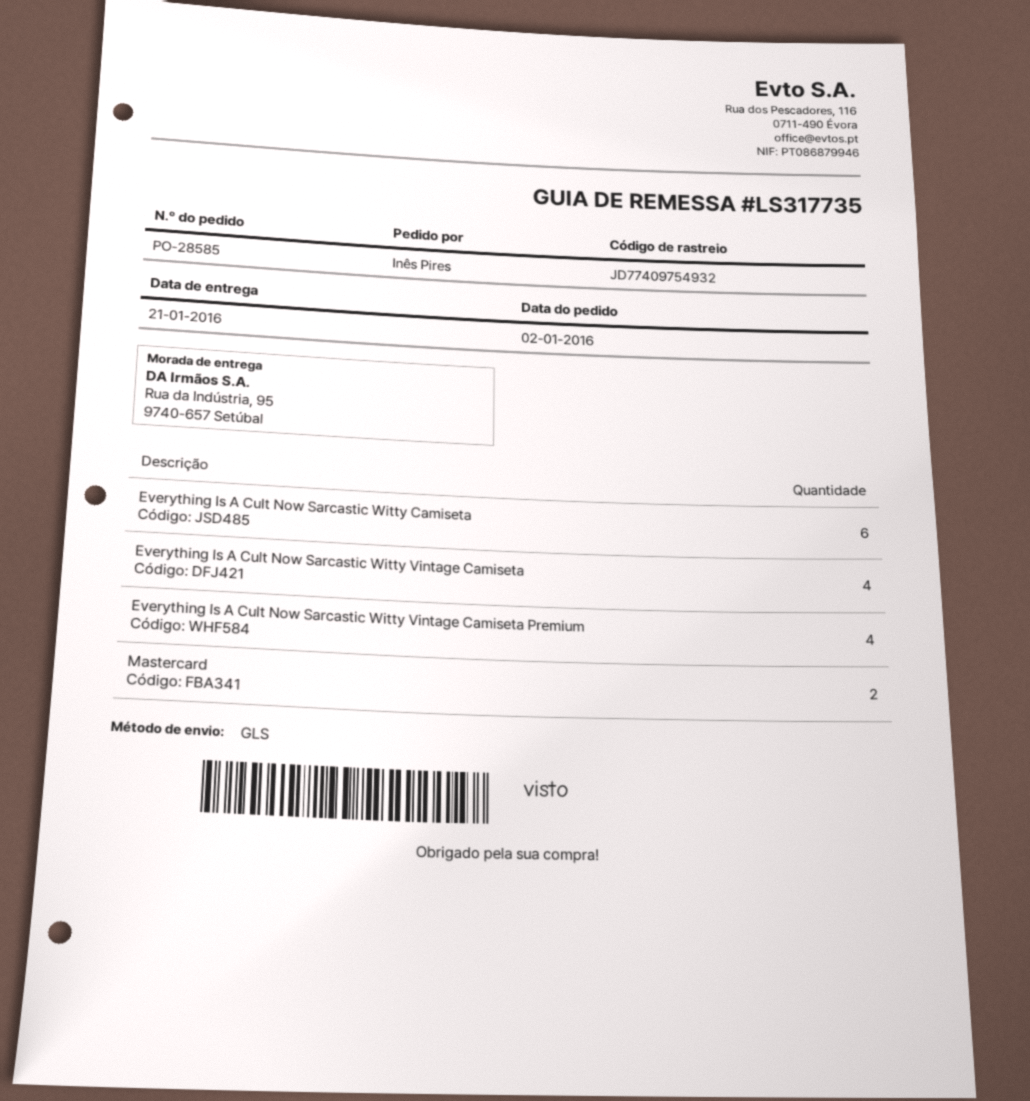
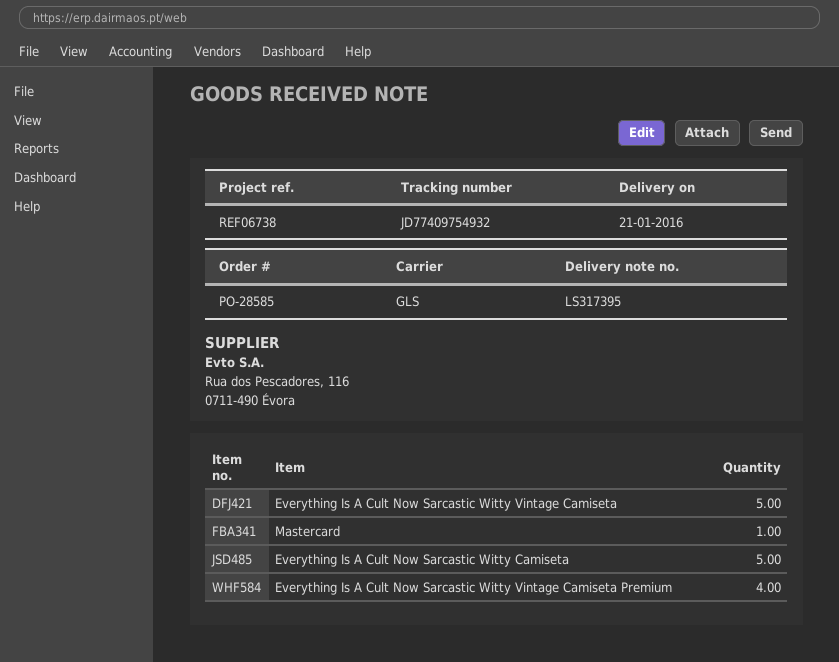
delivery note number: LS317735 -> LS317395
Everything Is A Cult Now Sarcastic Witty Camiseta: 6 -> 5
Everything Is A Cult Now Sarcastic Witty Vintage Camiseta: 4 -> 5
Mastercard: 2 -> 1

